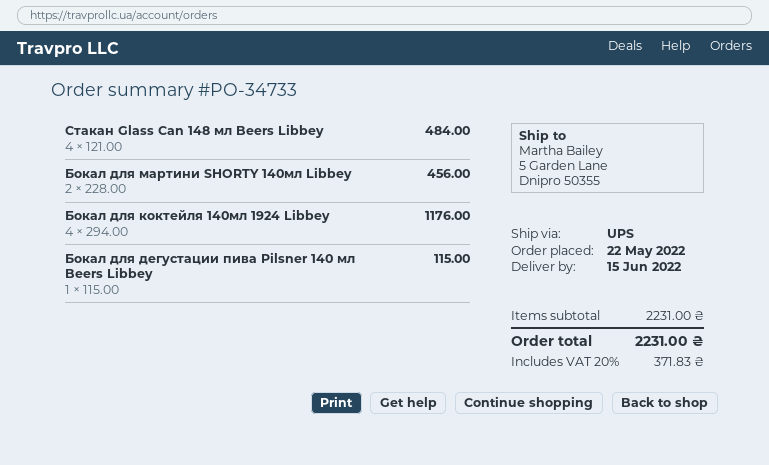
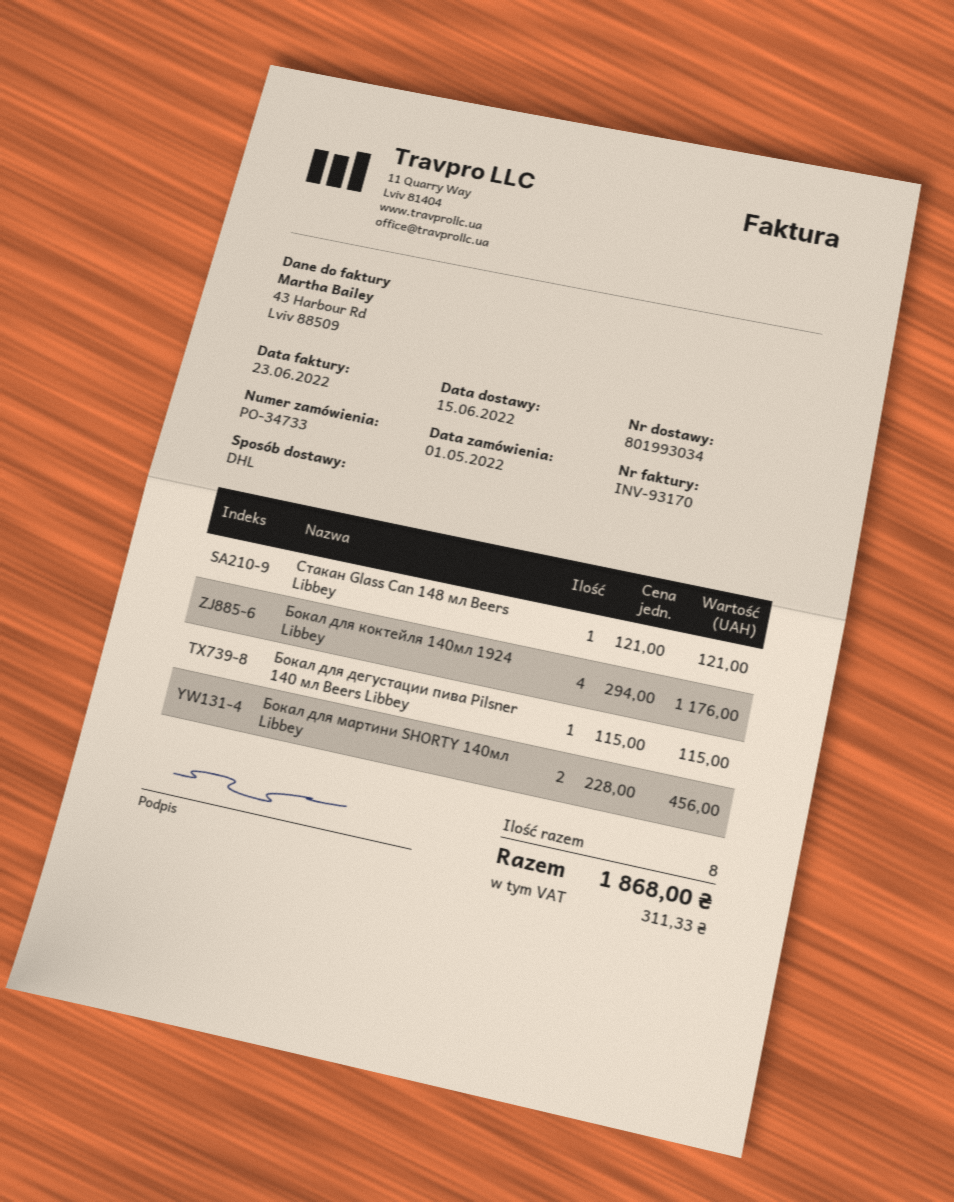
order date: 2022-05-22 -> 2022-05-01
shipping method: UPS -> DHL
Стакан Glass Can 148 мл Beers Libbey: 4 x 121.00 = 484.00 -> 1 x 121.00 = 121.00
tax: 371.83 -> 311.33
total: 2231.00 -> 1868.00

